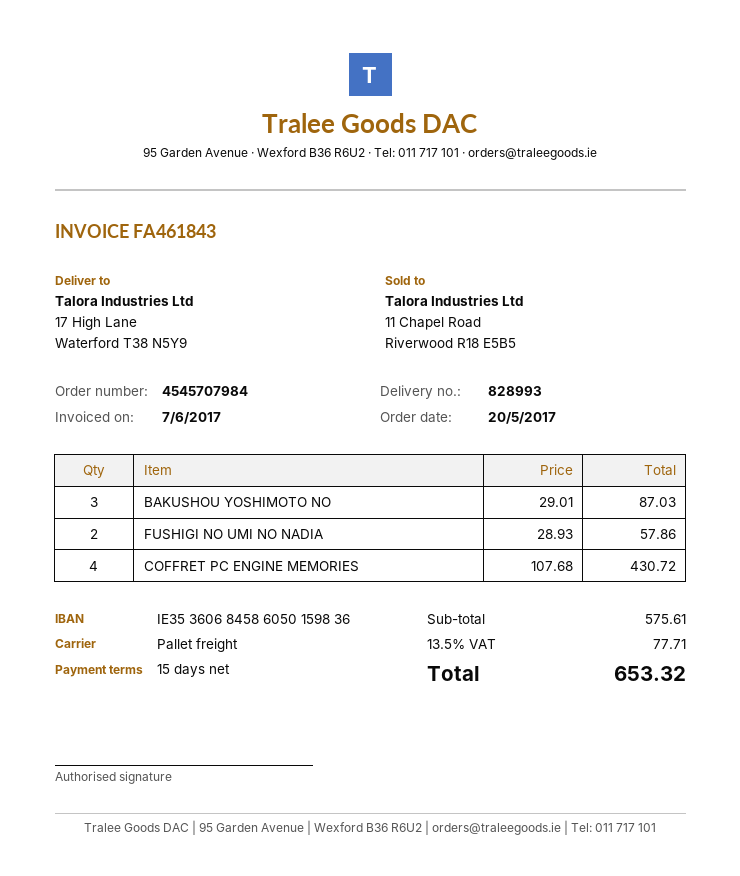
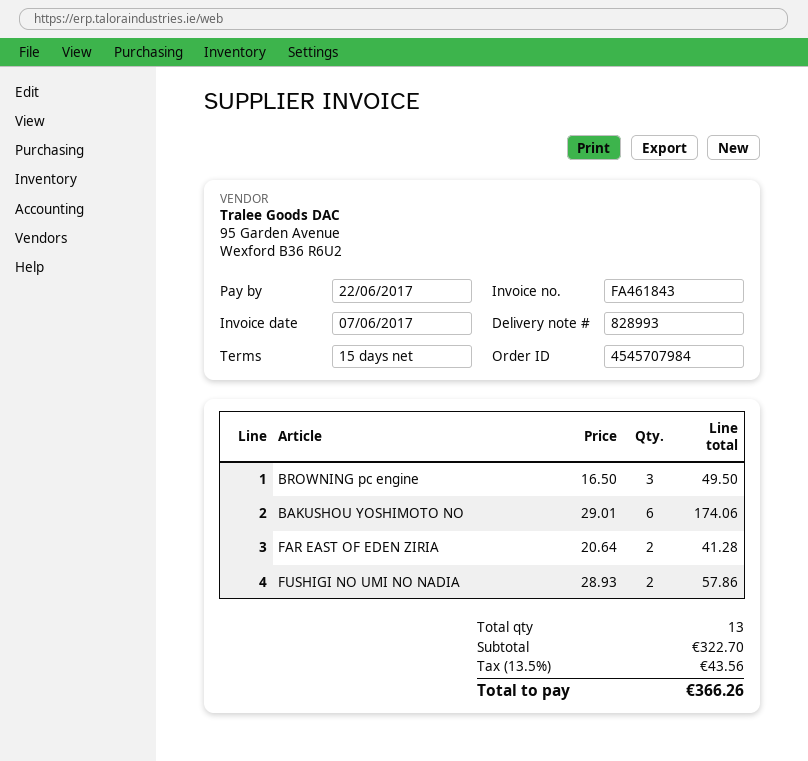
BAKUSHOU YOSHIMOTO NO: 3 x 29.01 = 87.03 -> 6 x 29.01 = 174.06
COFFRET PC ENGINE MEMORIES: 4 x 107.68 = 430.72 -> none
BROWNING pc engine: none -> 3 x 16.50 = 49.50
FAR EAST OF EDEN ZIRIA: none -> 2 x 20.64 = 41.28
subtotal: 575.61 -> 322.70
tax: 13.5% = 77.71 -> 13.5% = 43.56
total: 653.32 -> 366.26

